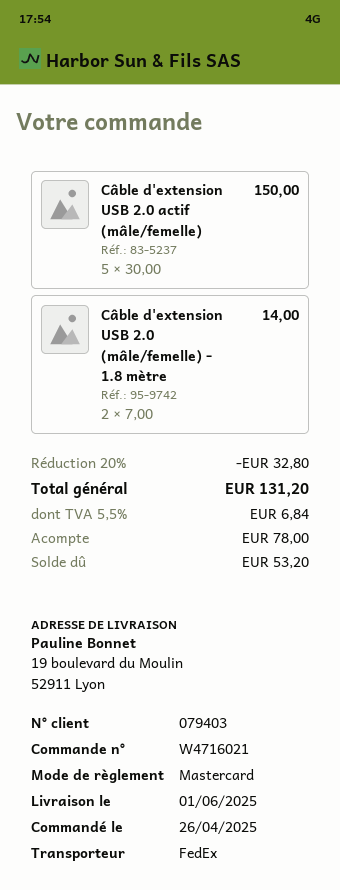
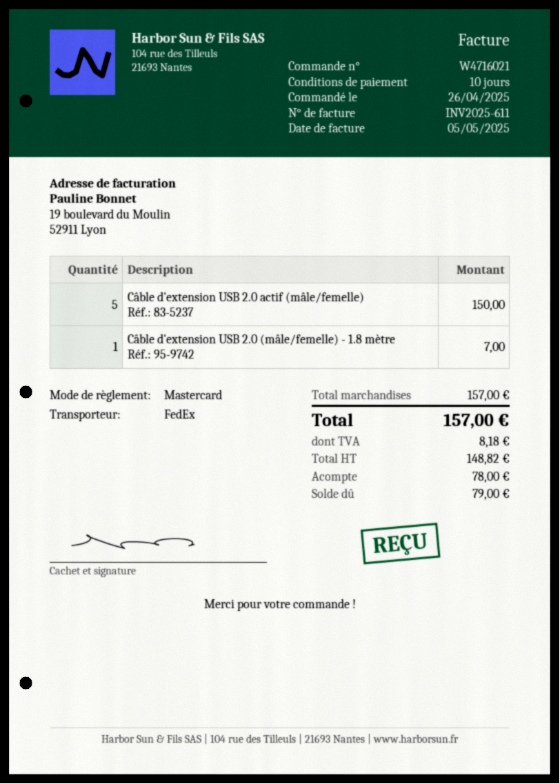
Câble d'extension USB 2.0 (mâle/femelle) - 1.8 mètre: 2 for 14.00 -> 1 for 7.00
discount: 20% = 32.80 -> none
tax: 6.84 -> 8.18
total: 131.20 -> 157.00
balance: 53.20 -> 79.00

